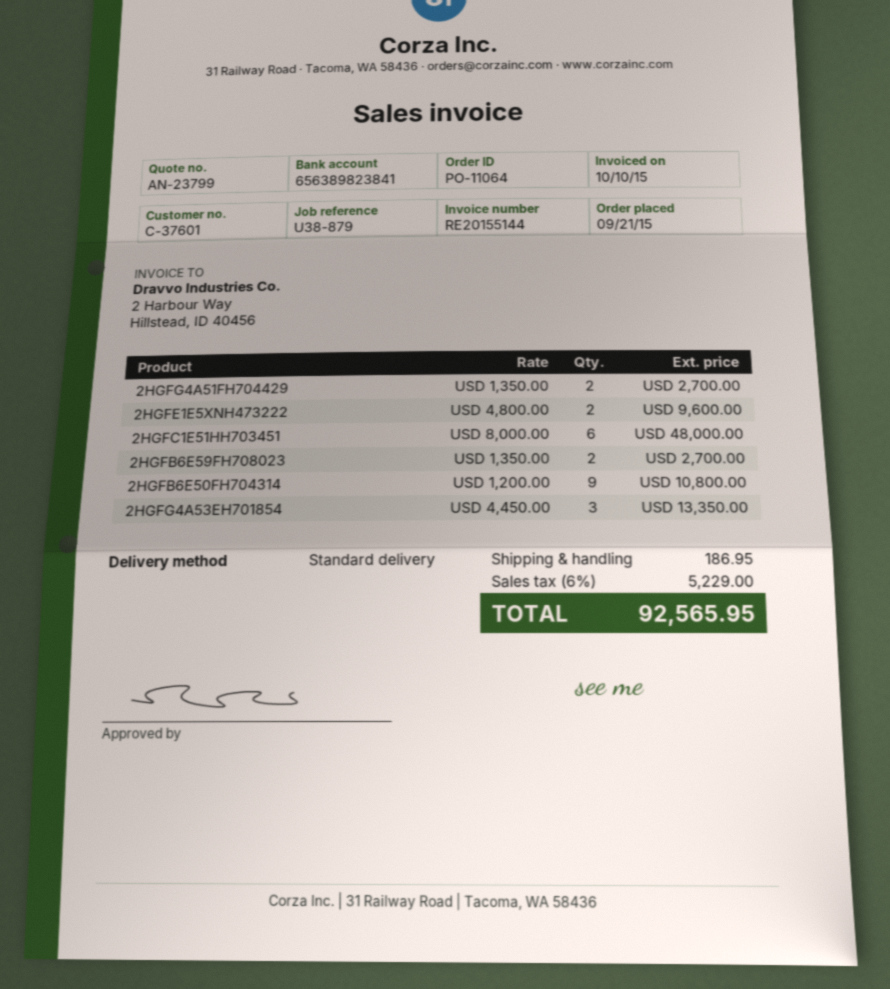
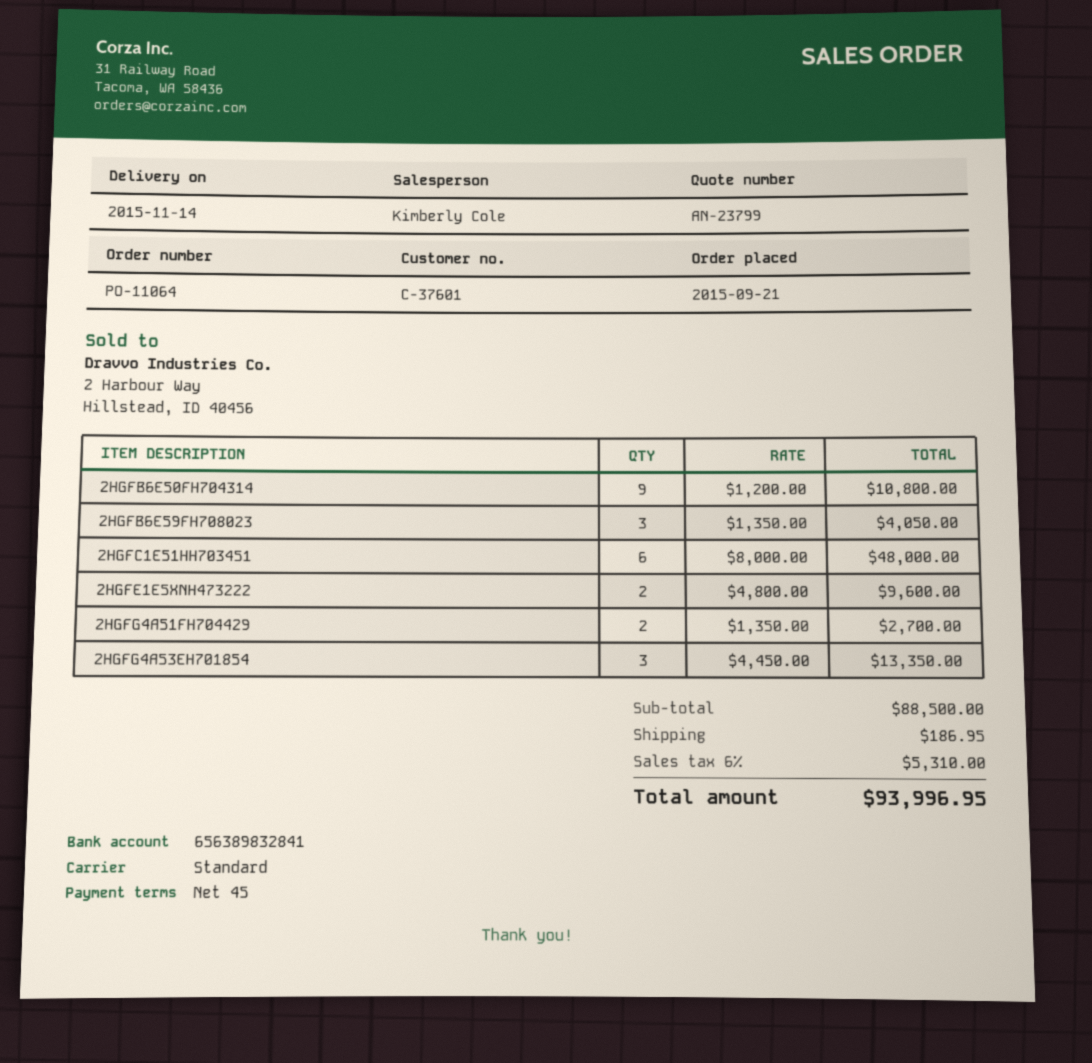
bank account: 656389823841 -> 656389832841
2HGFB6E59FH708023: 2 x 1350.00 = 2700.00 -> 3 x 1350.00 = 4050.00
tax: 6% = 5229.00 -> 6% = 5310.00
total: 92565.95 -> 93996.95

